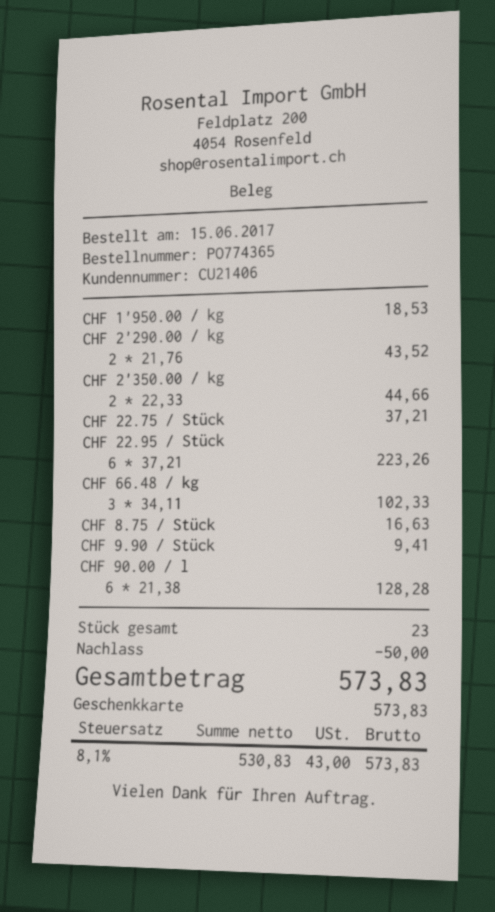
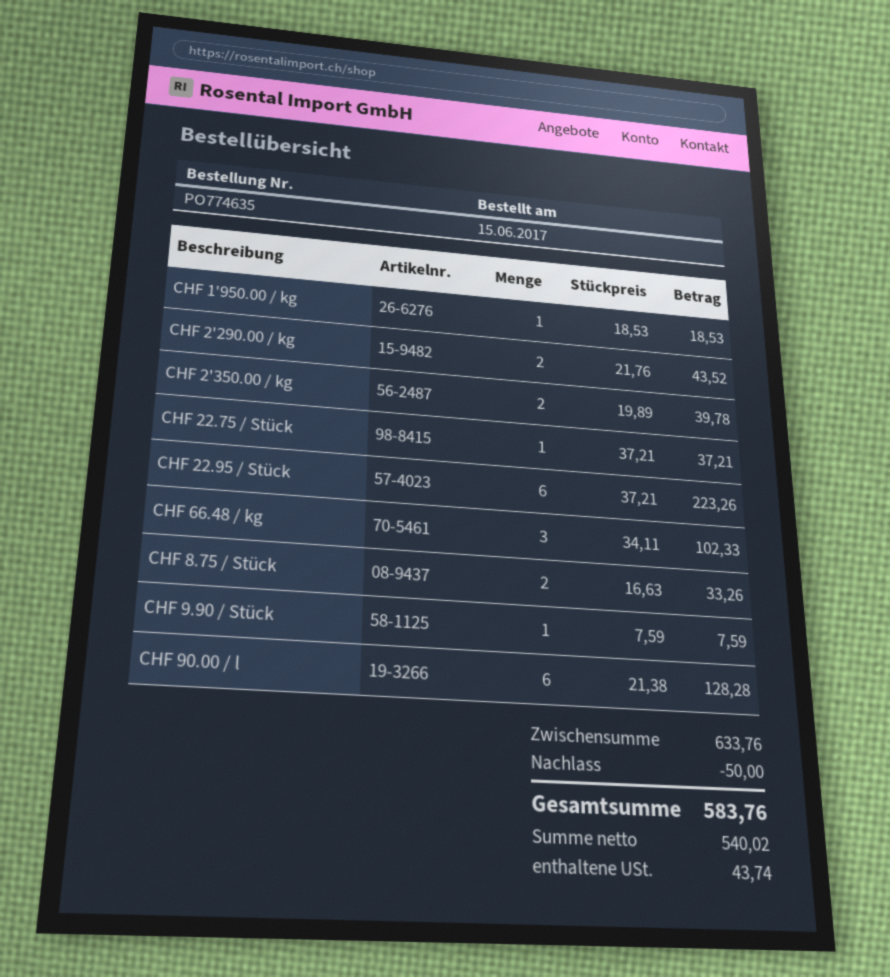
order number: PO774365 -> PO774635
CHF 2'350.00 / kg: 2 x 22.33 = 44.66 -> 2 x 19.89 = 39.78
CHF 8.75 / Stück: 1 x 16.63 = 16.63 -> 2 x 16.63 = 33.26
CHF 9.90 / Stück: 1 x 9.41 = 9.41 -> 1 x 7.59 = 7.59
net: 530.83 -> 540.02
tax: 43.00 -> 43.74
total: 573.83 -> 583.76

